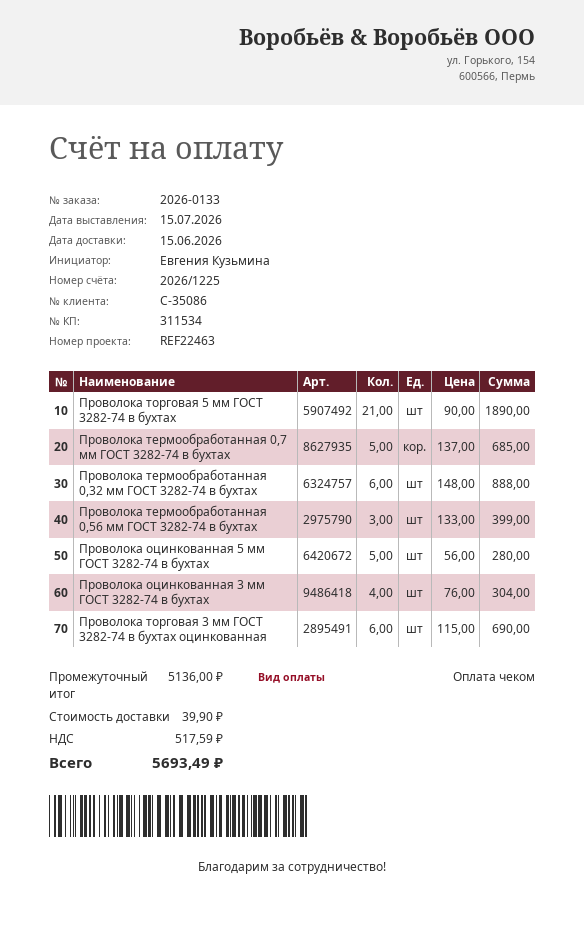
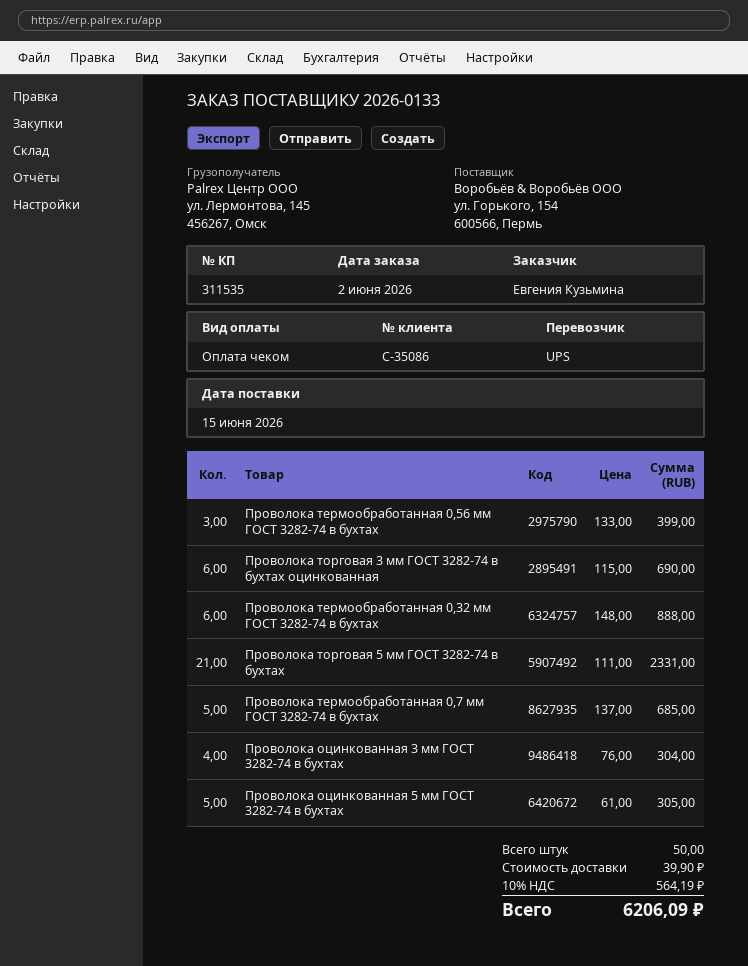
quote number: 311534 -> 311535
Проволока торговая 5 мм ГОСТ 3282-74 в бухтах: 21 x 90.00 = 1890.00 -> 21 x 111.00 = 2331.00
Проволока оцинкованная 5 мм ГОСТ 3282-74 в бухтах: 5 x 56.00 = 280.00 -> 5 x 61.00 = 305.00
tax: 517.59 -> 564.19
total: 5693.49 -> 6206.09

